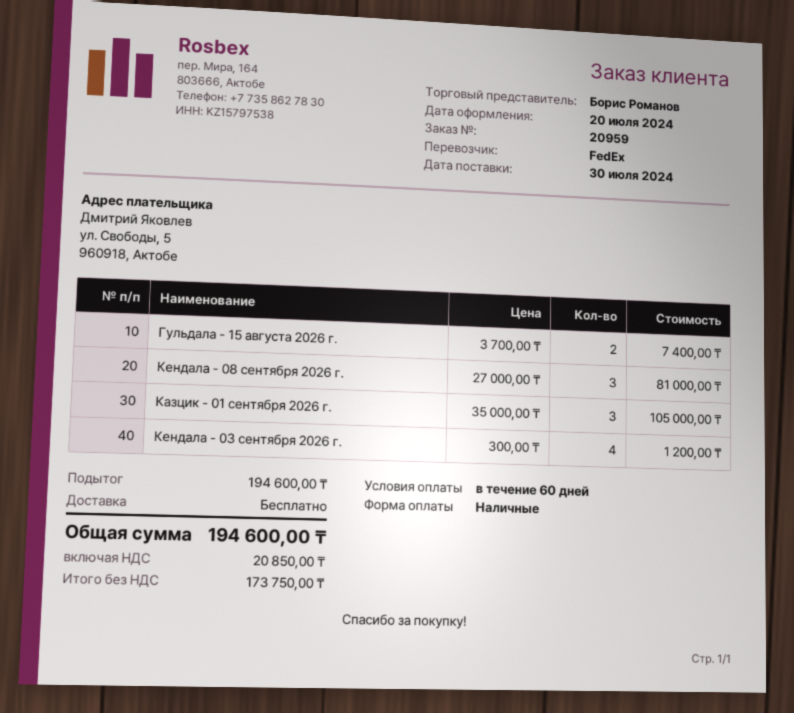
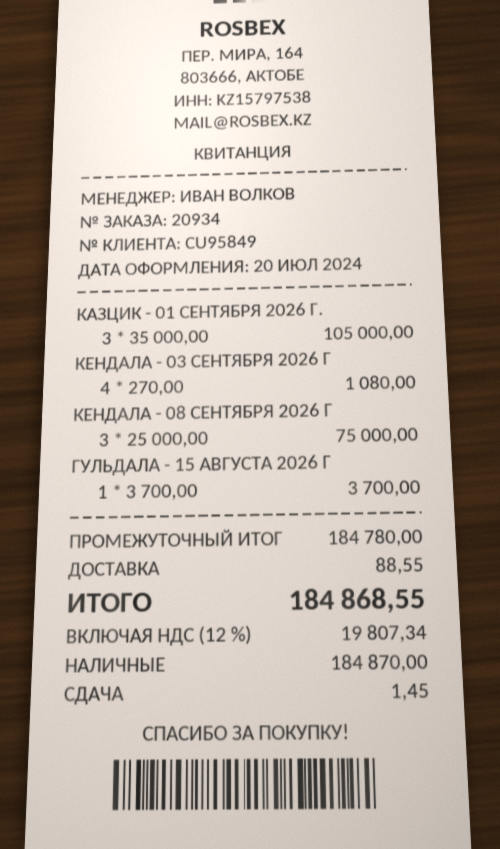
order number: 20959 -> 20934
sales rep: Борис Романов -> ИВАН ВОЛКОВ
Гульдала - 15 августа 2026 г.: 2 x 3700.00 = 7400.00 -> 1 x 3700.00 = 3700.00
Кендала - 08 сентября 2026 г.: 3 x 27000.00 = 81000.00 -> 3 x 25000.00 = 75000.00
Кендала - 03 сентября 2026 г.: 4 x 300.00 = 1200.00 -> 4 x 270.00 = 1080.00
subtotal: 194600.00 -> 184780.00
shipping: 0.00 -> 88.55
tax: 20850.00 -> 19807.34
total: 194600.00 -> 184868.55

